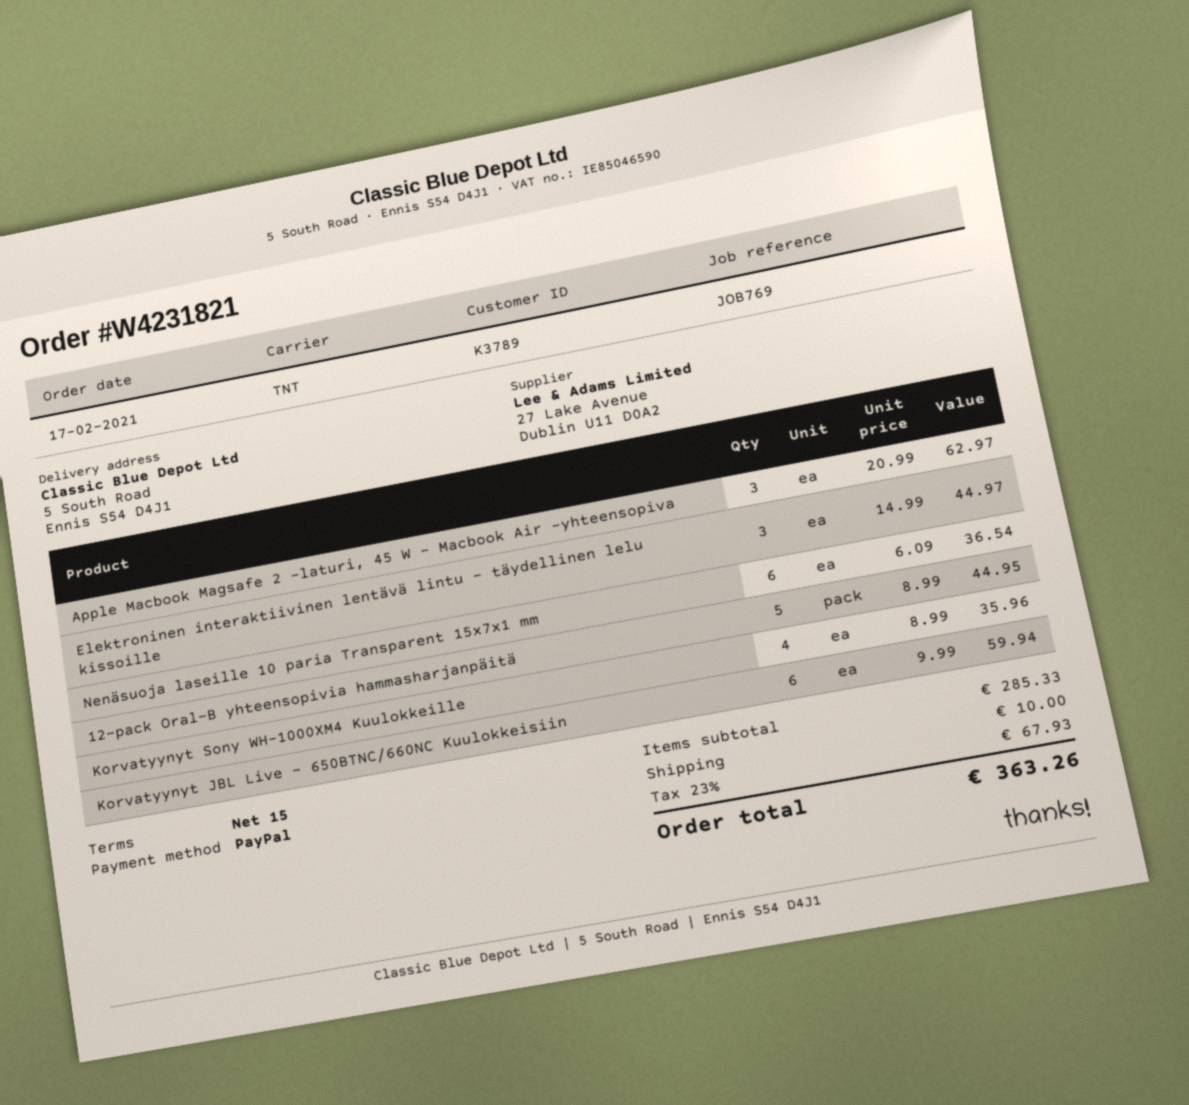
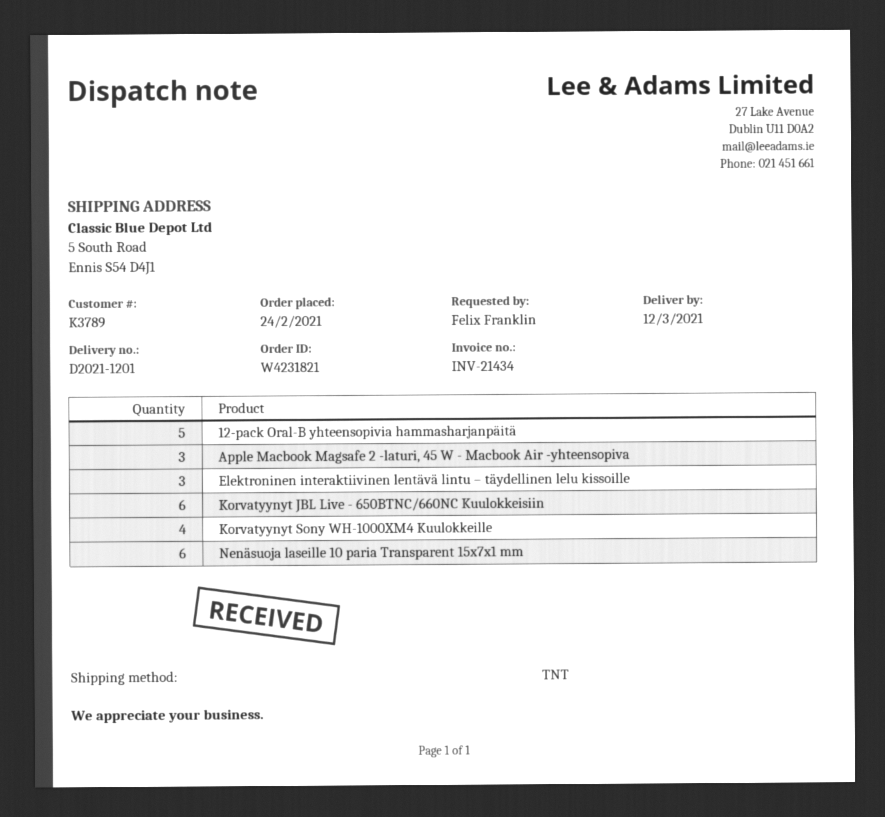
order date: 2021-02-17 -> 2021-02-24

